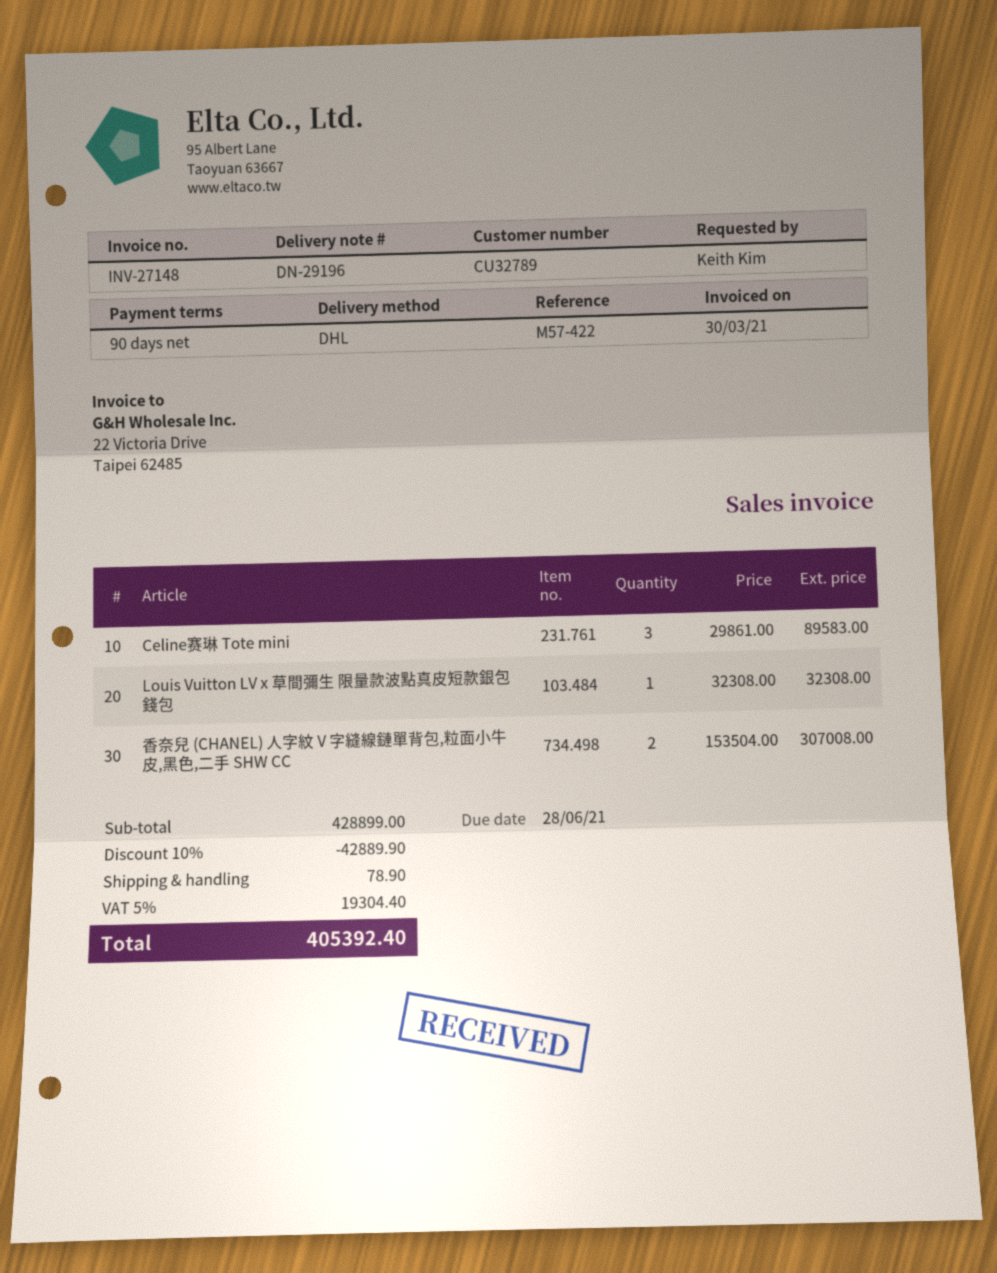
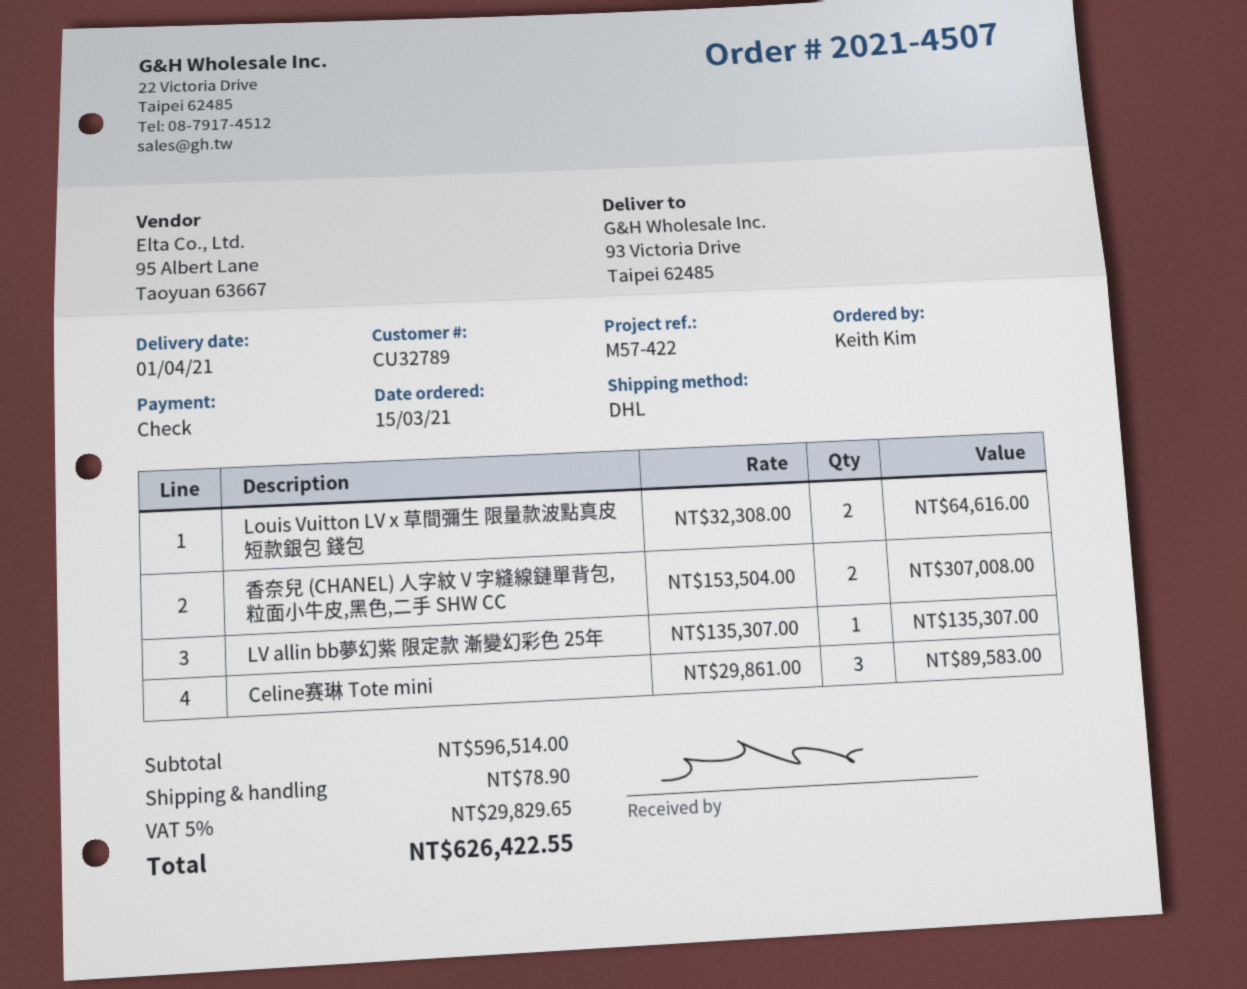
Louis Vuitton LV x 草間彌生 限量款波點真皮短款銀包 錢包: 1 x 32308.00 = 32308.00 -> 2 x 32308.00 = 64616.00
LV allin bb夢幻紫 限定款 漸變幻彩色 25年: none -> 1 x 135307.00 = 135307.00
subtotal: 428899.00 -> 596514.00
discount: 10% = 42889.90 -> none
tax: 5% = 19304.40 -> 5% = 29829.65
total: 405392.40 -> 626422.55

